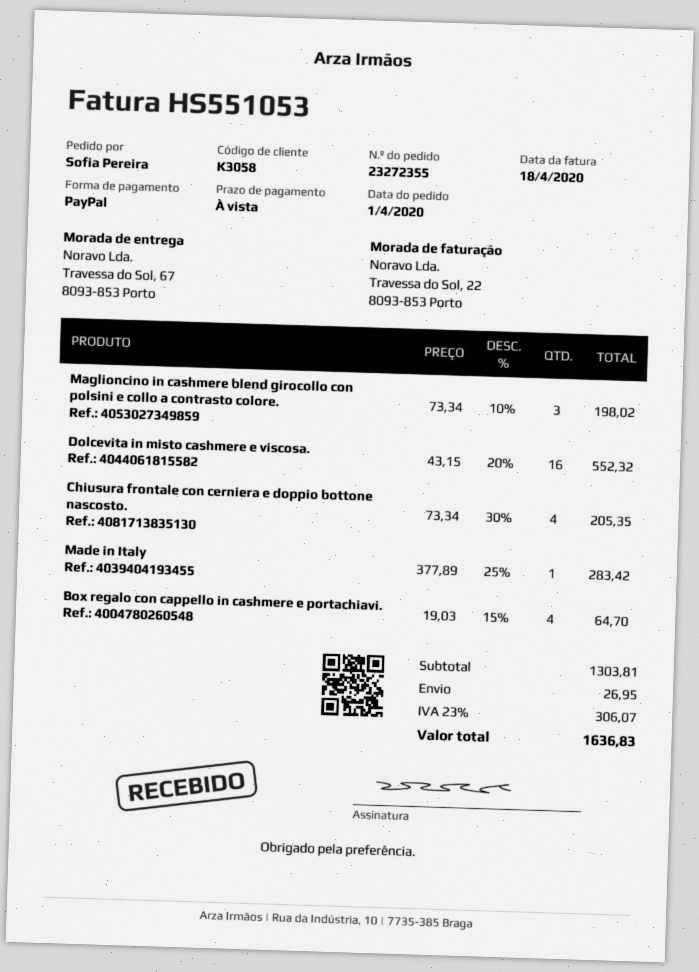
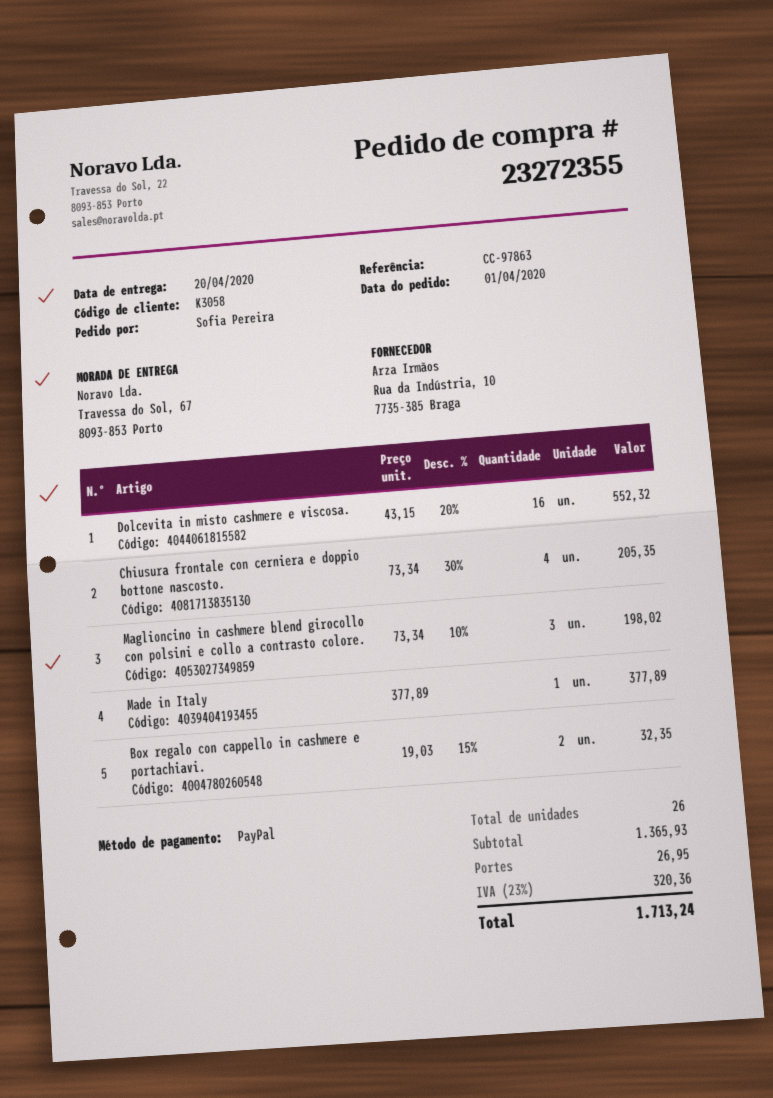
Made in Italy: 1 x 377.89 - 25% = 283.42 -> 1 x 377.89 = 377.89
Box regalo con cappello in cashmere e portachiavi.: 4 x 19.03 - 15% = 64.70 -> 2 x 19.03 - 15% = 32.35
subtotal: 1303.81 -> 1365.93
tax: 23% = 306.07 -> 23% = 320.36
total: 1636.83 -> 1713.24

